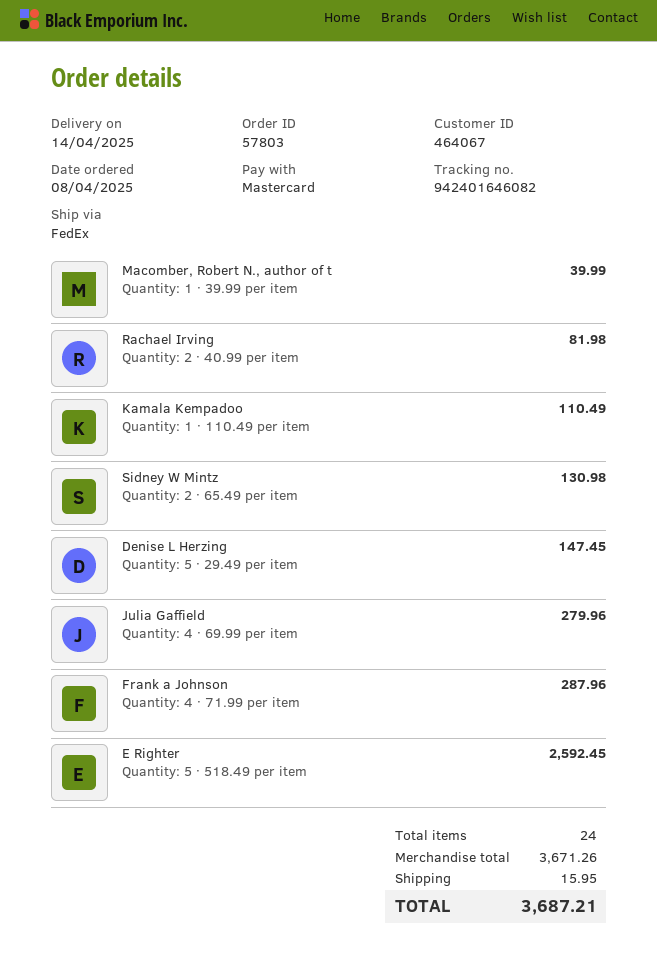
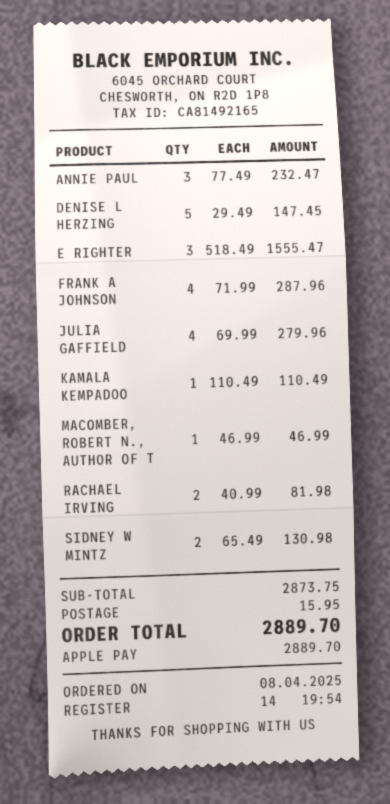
payment method: Mastercard -> Apple Pay
Macomber, Robert N., author of t: 1 x 39.99 = 39.99 -> 1 x 46.99 = 46.99
E Righter: 5 x 518.49 = 2592.45 -> 3 x 518.49 = 1555.47
ANNIE PAUL: none -> 3 x 77.49 = 232.47
subtotal: 3671.26 -> 2873.75
total: 3687.21 -> 2889.70

